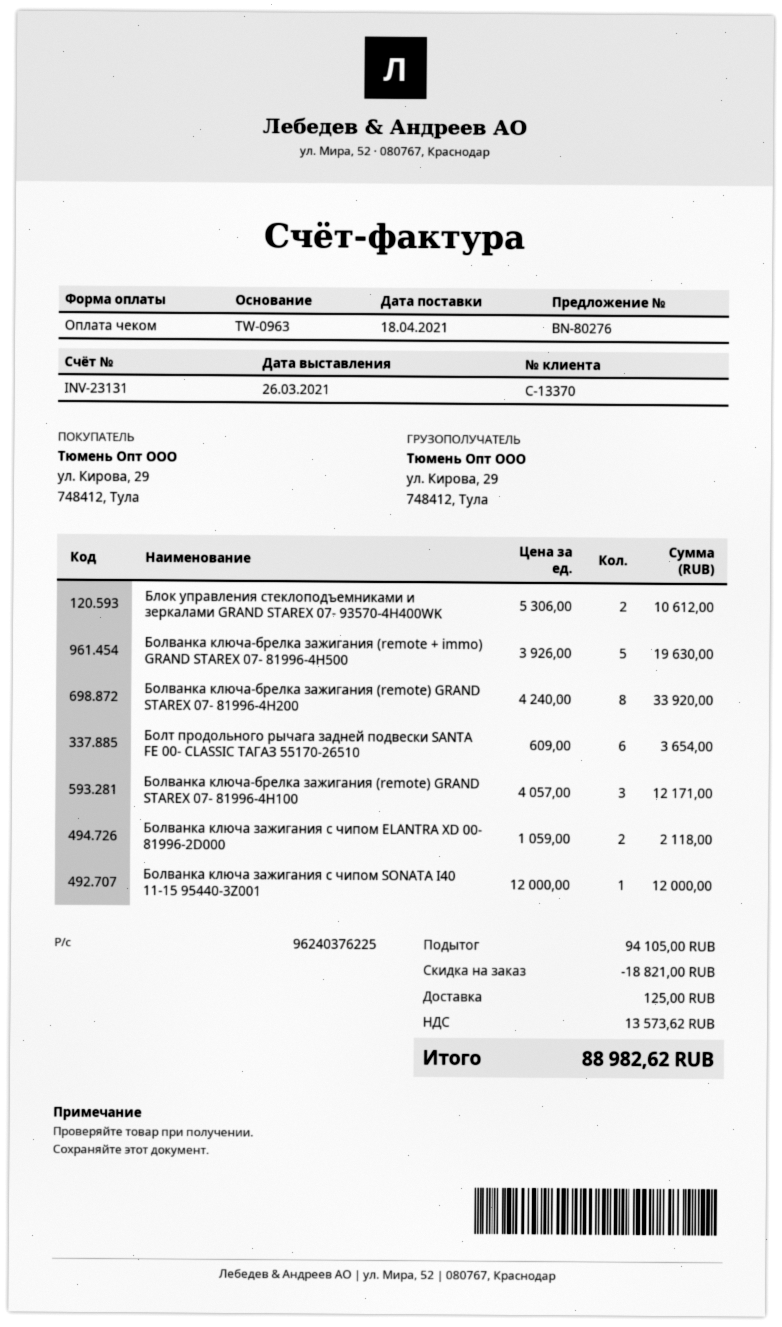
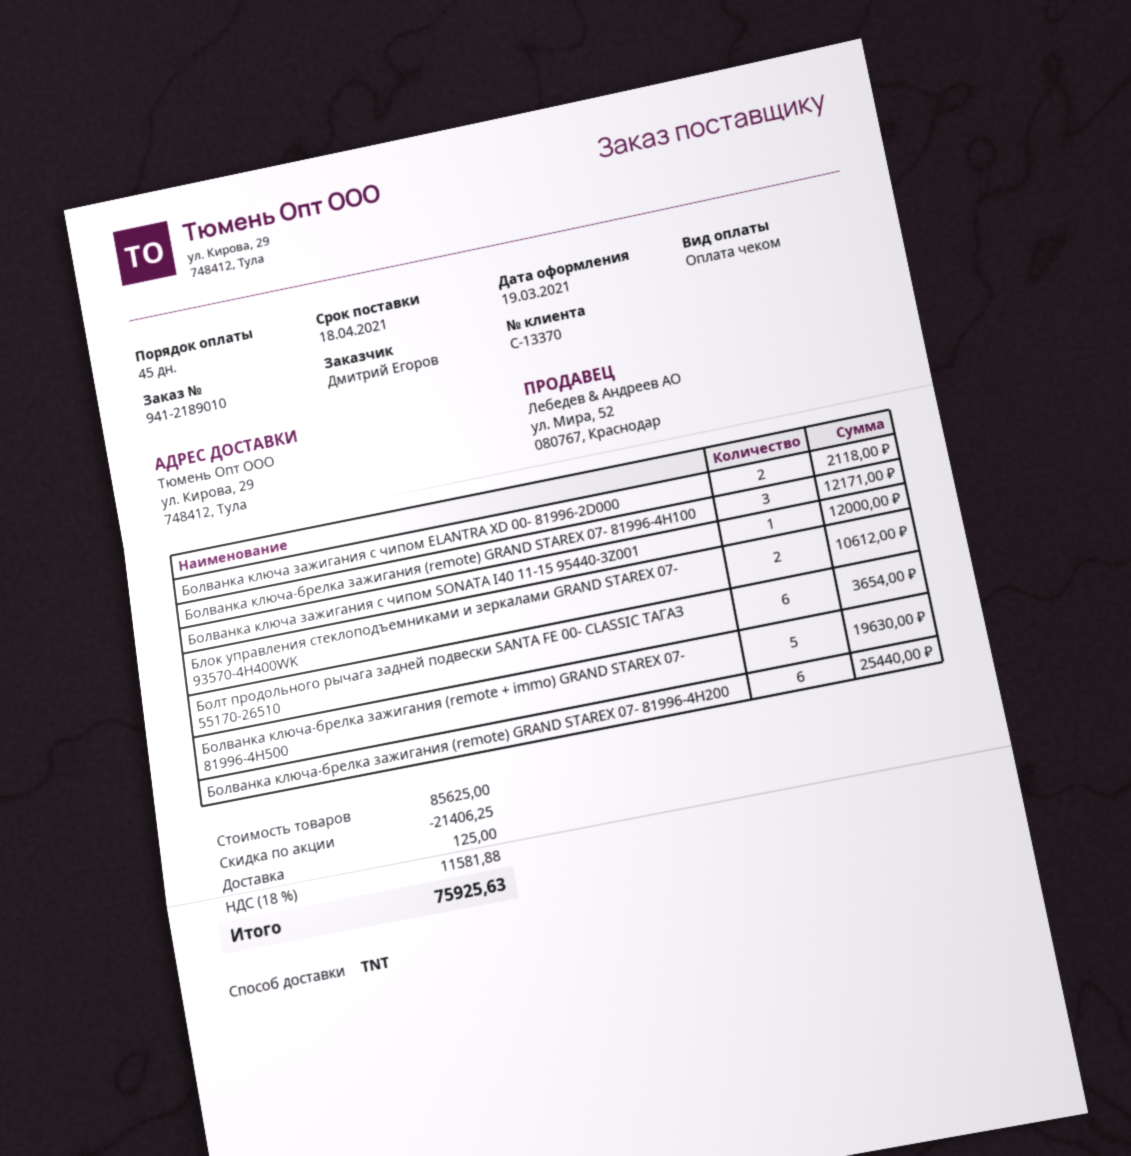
Болванка ключа-брелка зажигания (remote) GRAND STAREX 07- 81996-4H200: 8 for 33920.00 -> 6 for 25440.00
subtotal: 94105.00 -> 85625.00
discount: 18821.00 -> 21406.25
tax: 13573.62 -> 11581.88
total: 88982.62 -> 75925.63

